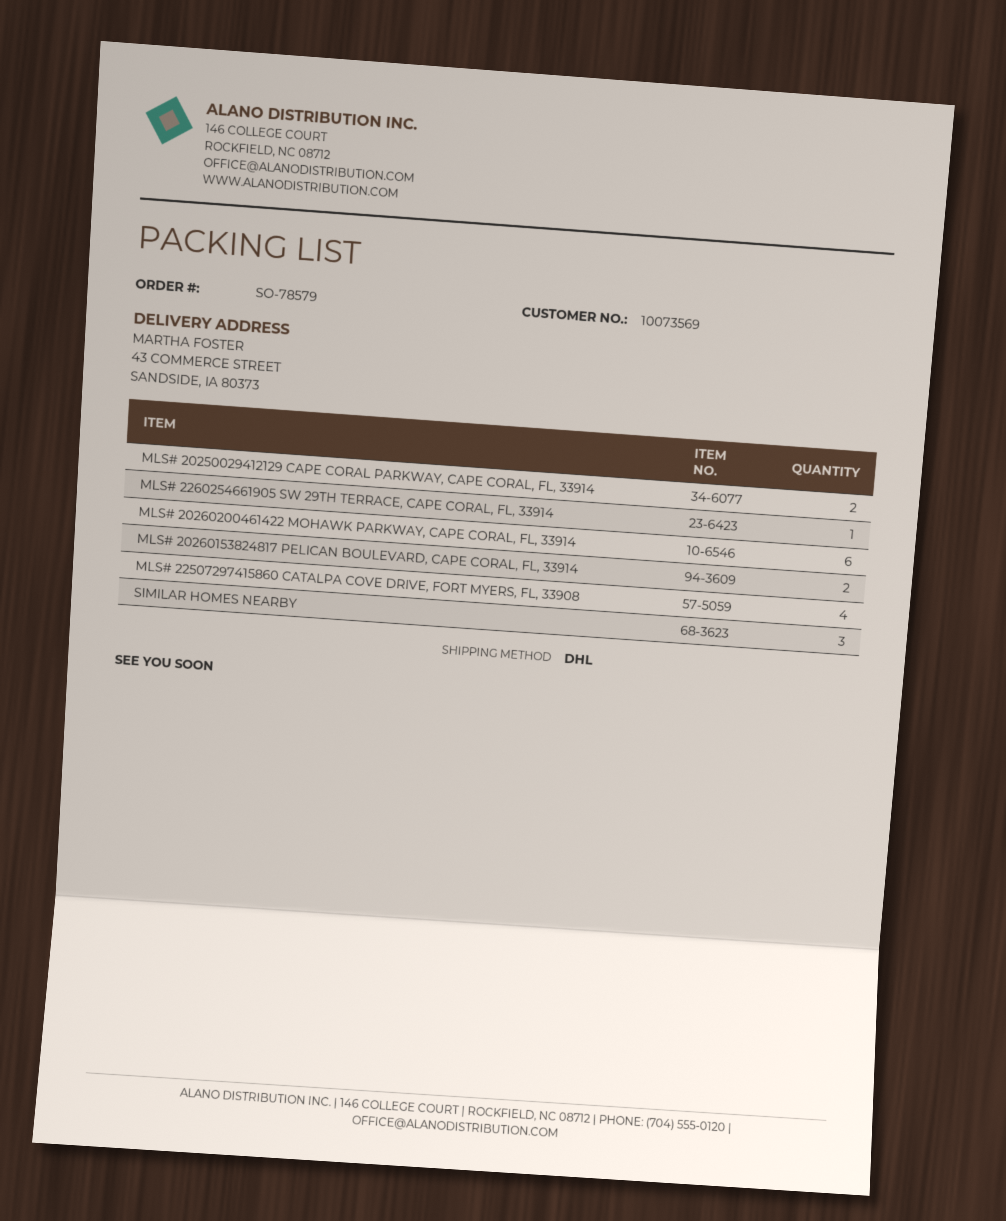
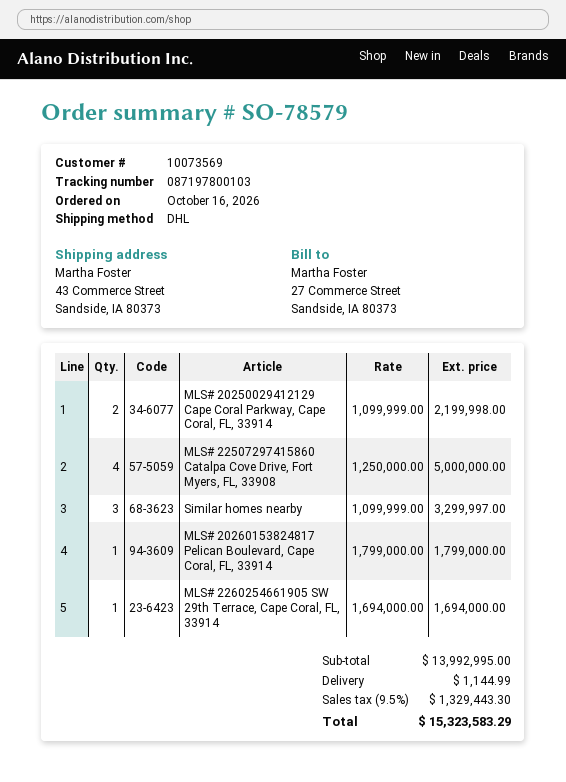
MLS# 20260200461422 MOHAWK PARKWAY, CAPE CORAL, FL, 33914: 6 -> none
MLS# 20260153824817 PELICAN BOULEVARD, CAPE CORAL, FL, 33914: 2 -> 1

